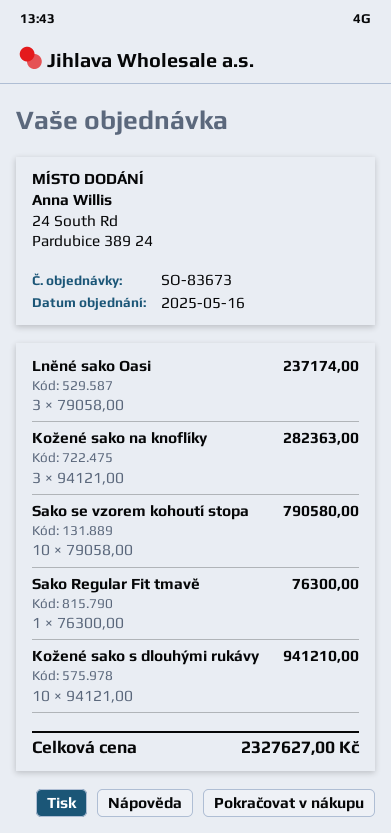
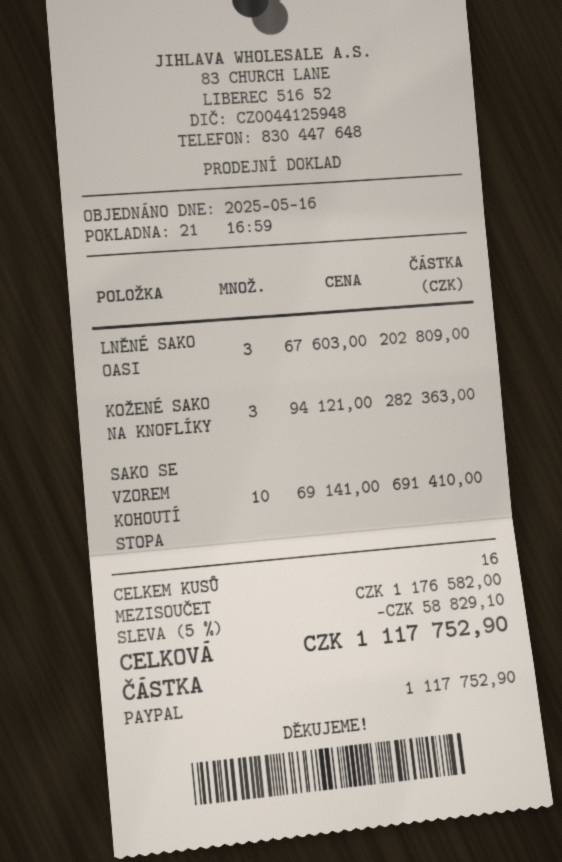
Lněné sako Oasi: 3 x 79058.00 = 237174.00 -> 3 x 67603.00 = 202809.00
Sako se vzorem kohoutí stopa: 10 x 79058.00 = 790580.00 -> 10 x 69141.00 = 691410.00
Sako Regular Fit tmavě: 1 x 76300.00 = 76300.00 -> none
Kožené sako s dlouhými rukávy: 10 x 94121.00 = 941210.00 -> none
discount: none -> 5% = 58829.10
total: 2327627.00 -> 1117752.90

